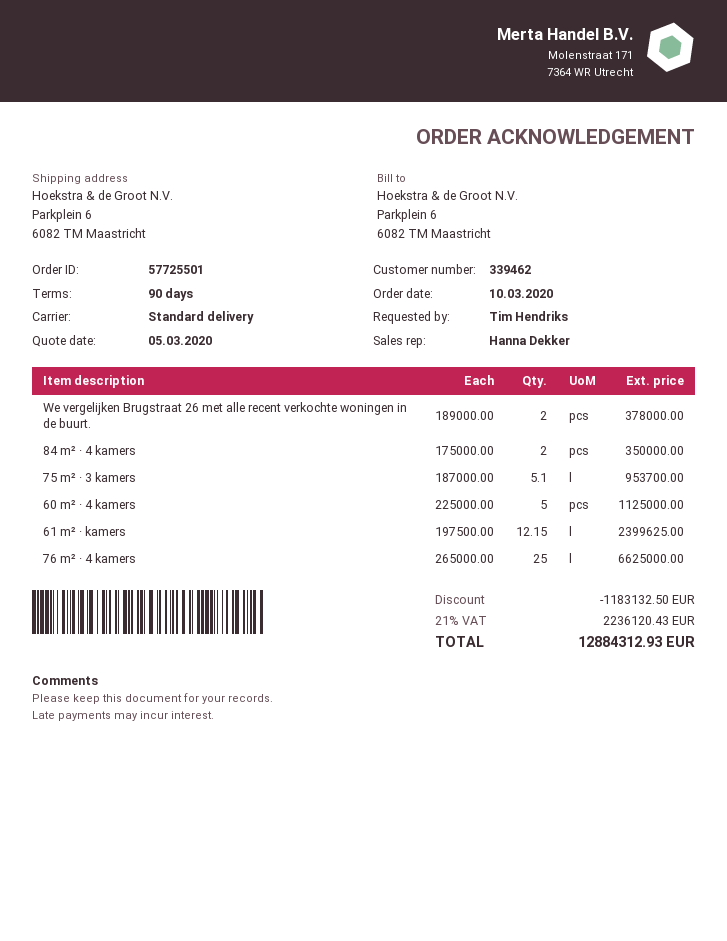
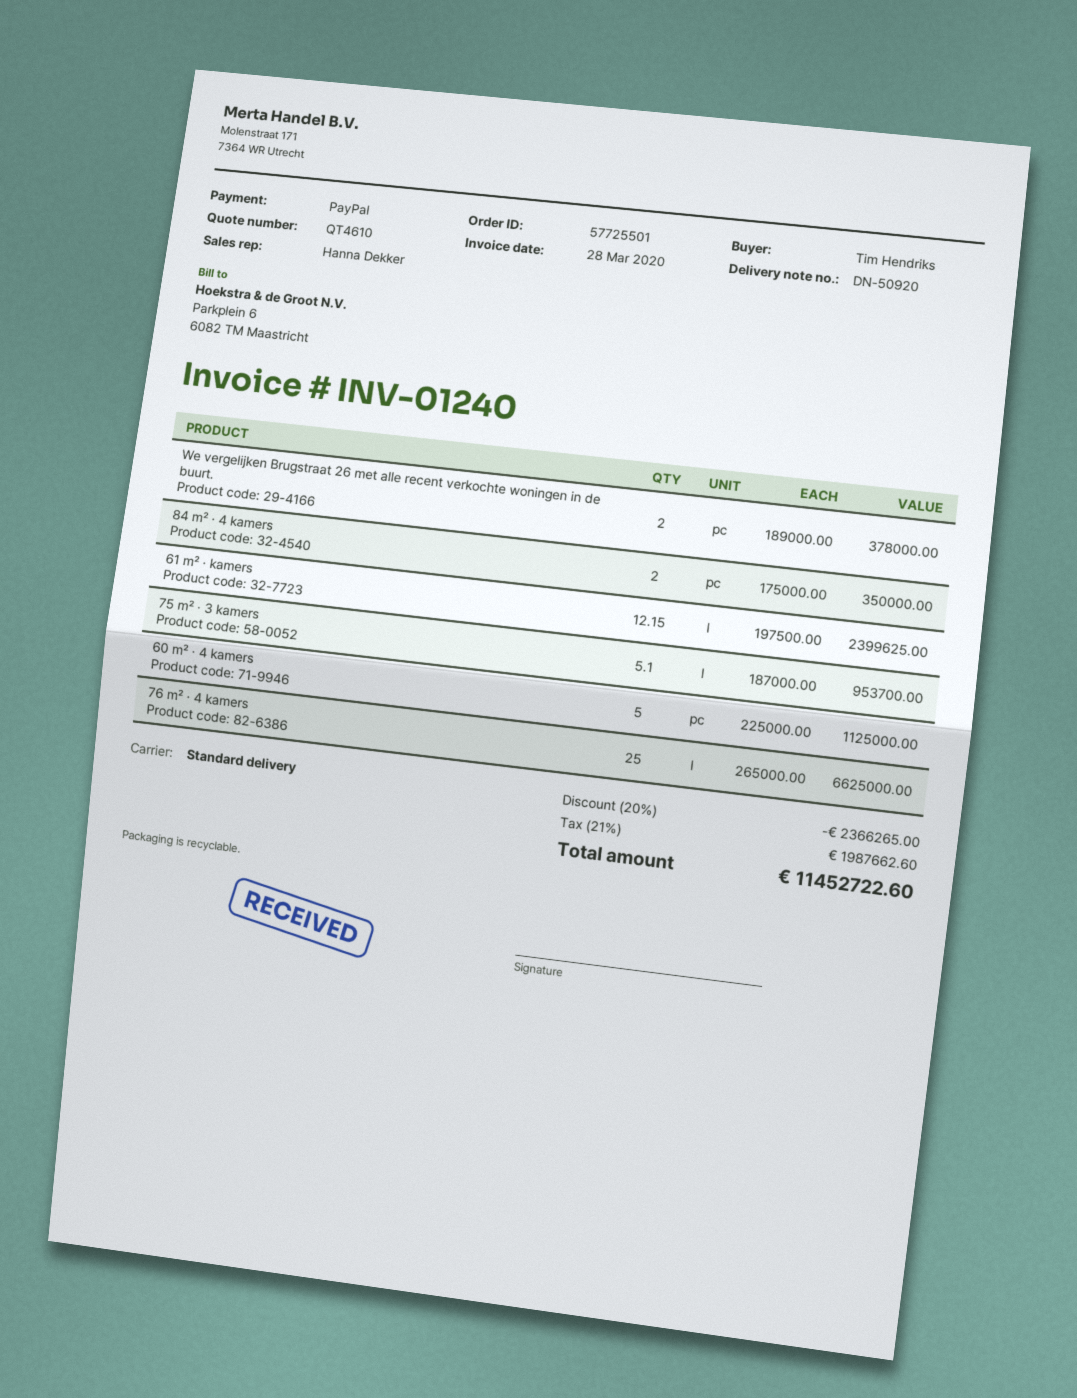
discount: 1183132.50 -> 2366265.00
tax: 21% = 2236120.43 -> 21% = 1987662.60
total: 12884312.93 -> 11452722.60

